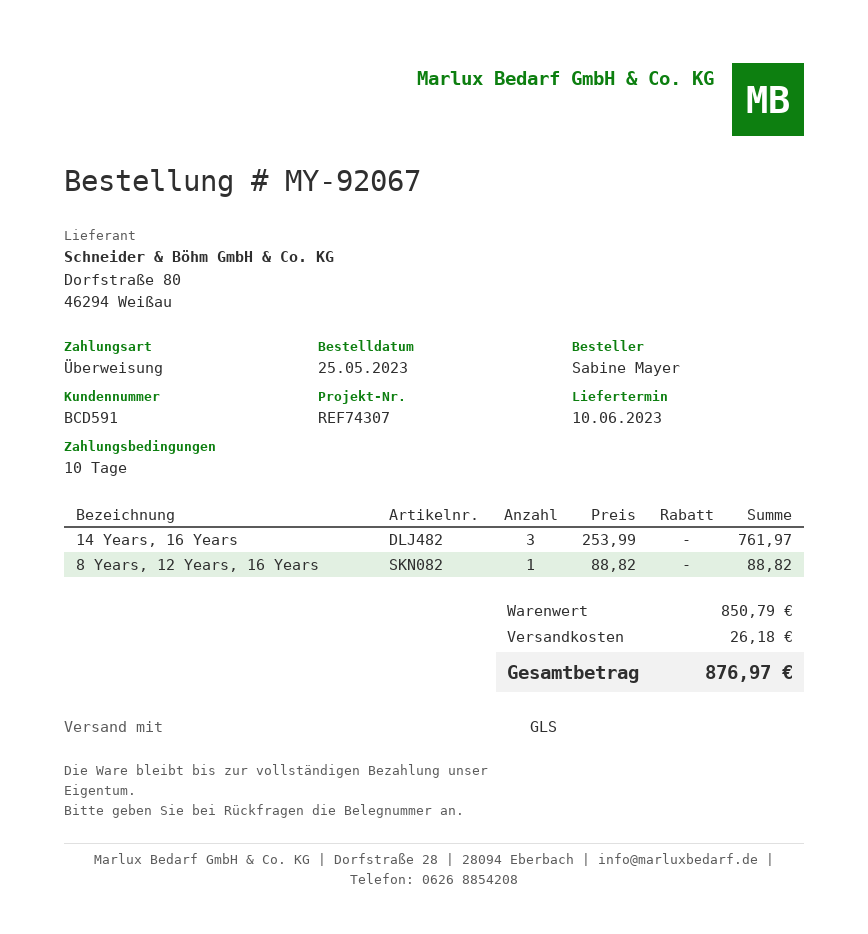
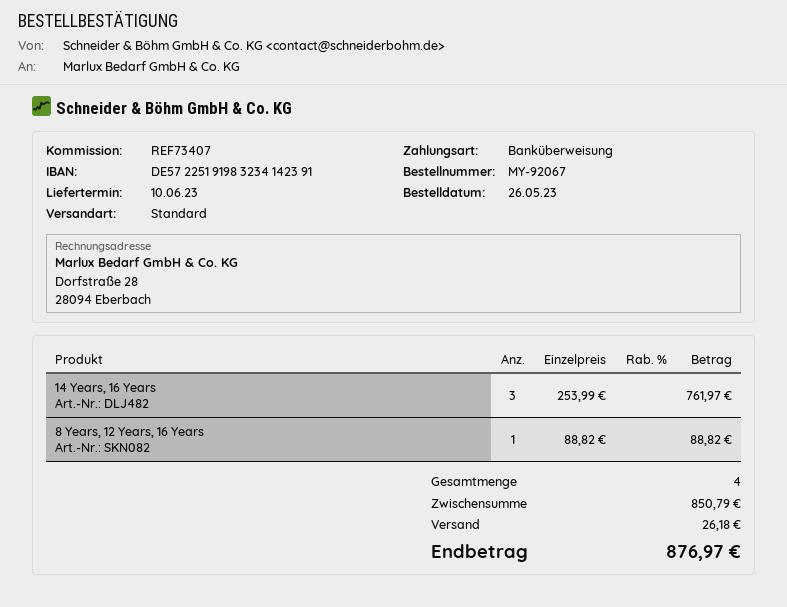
order date: 2023-05-25 -> 2023-05-26
reference: REF74307 -> REF73407
shipping method: GLS -> standard

